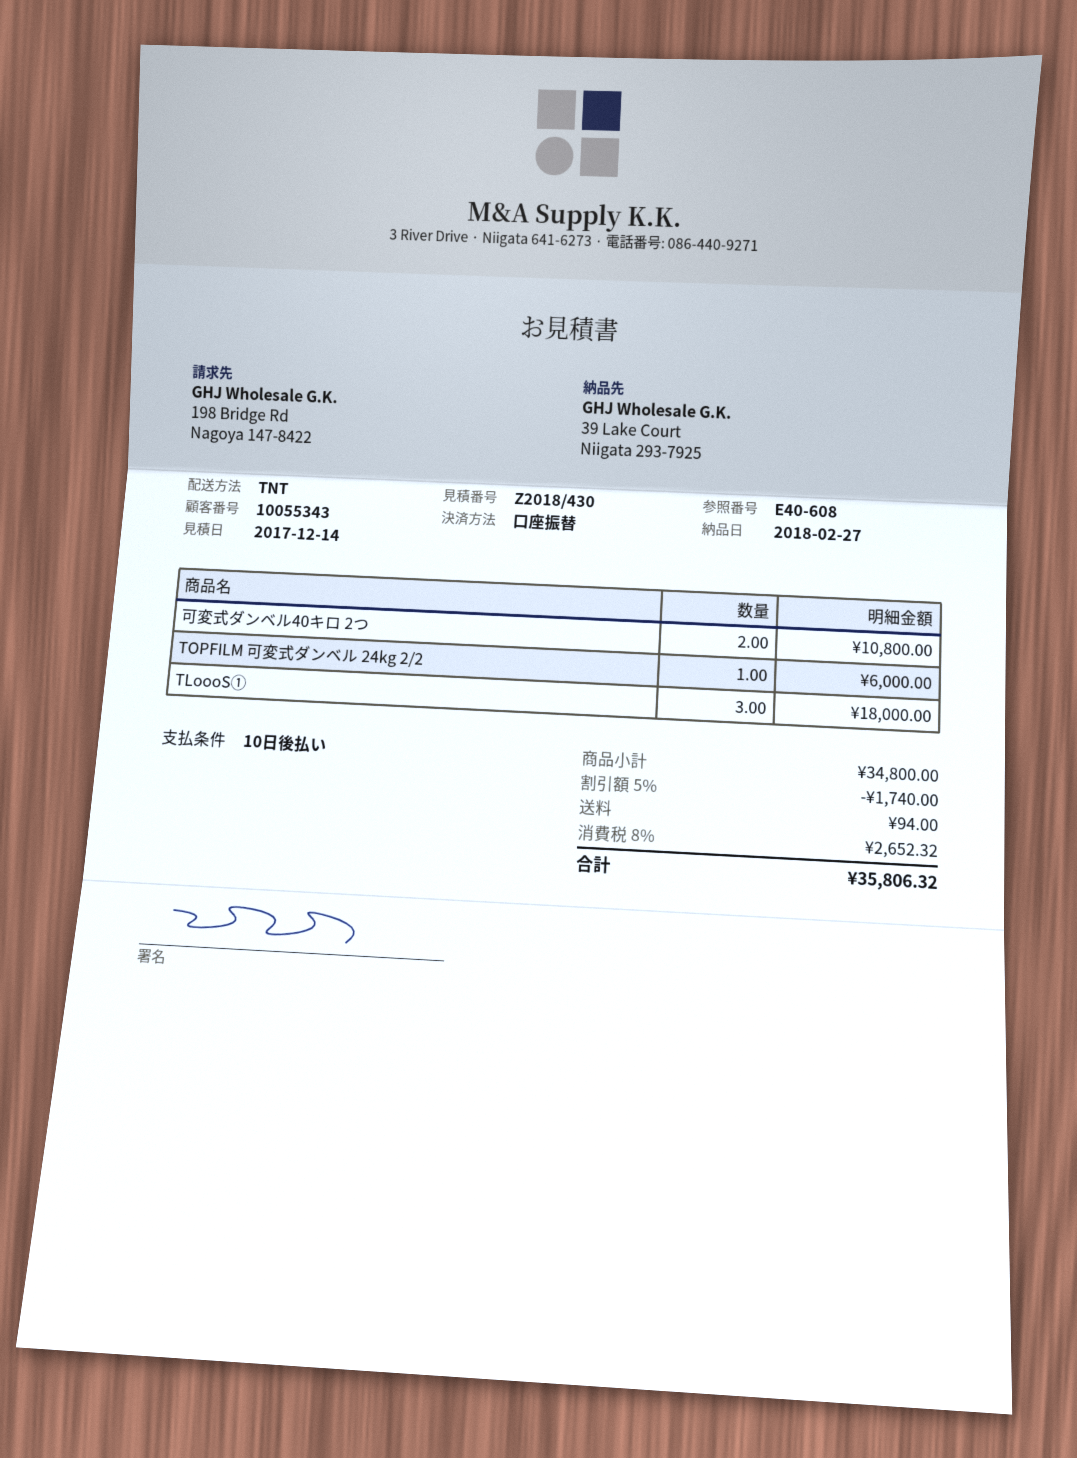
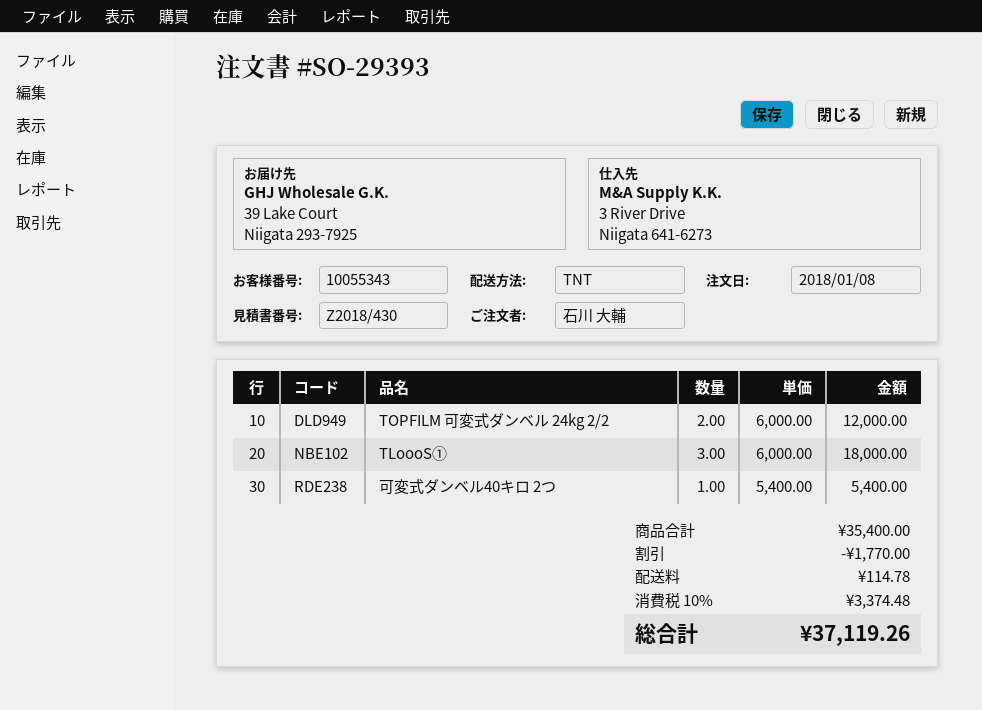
可変式ダンベル40キロ 2つ: 2 for 10800.00 -> 1 for 5400.00
TOPFILM 可変式ダンベル 24kg 2/2: 1 for 6000.00 -> 2 for 12000.00
subtotal: 34800.00 -> 35400.00
discount: 1740.00 -> 1770.00
shipping: 94.00 -> 114.78
tax: 8% = 2652.32 -> 10% = 3374.48
total: 35806.32 -> 37119.26

